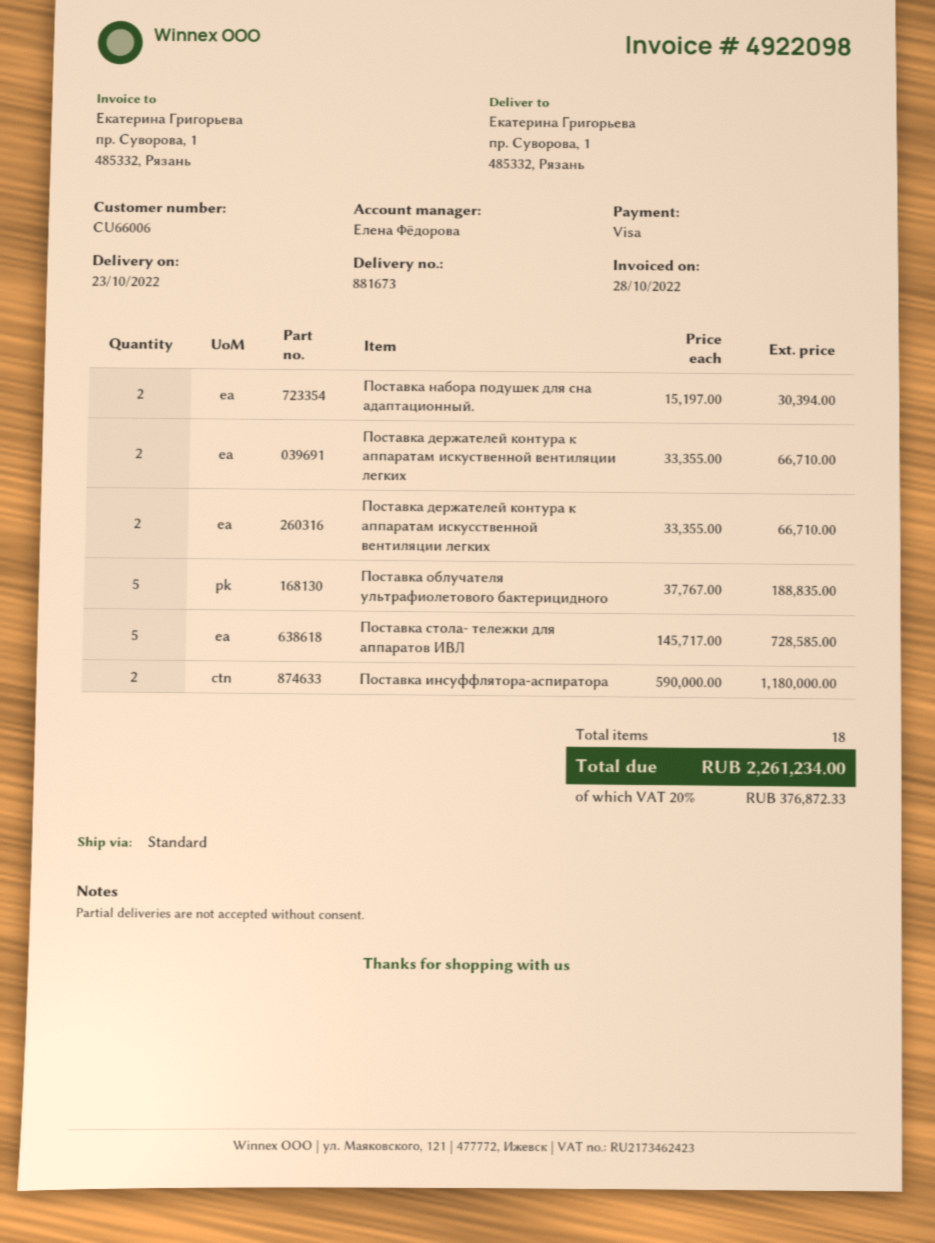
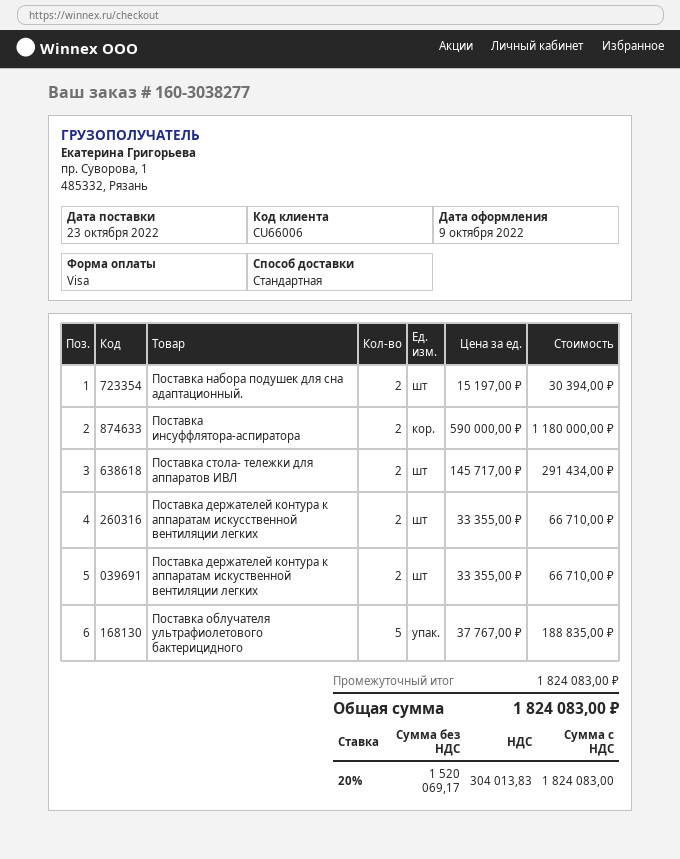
Поставка стола- тележки для аппаратов ИВЛ: 5 x 145717.00 = 728585.00 -> 2 x 145717.00 = 291434.00
tax: 20% = 376872.33 -> 20% = 304013.83
total: 2261234.00 -> 1824083.00

